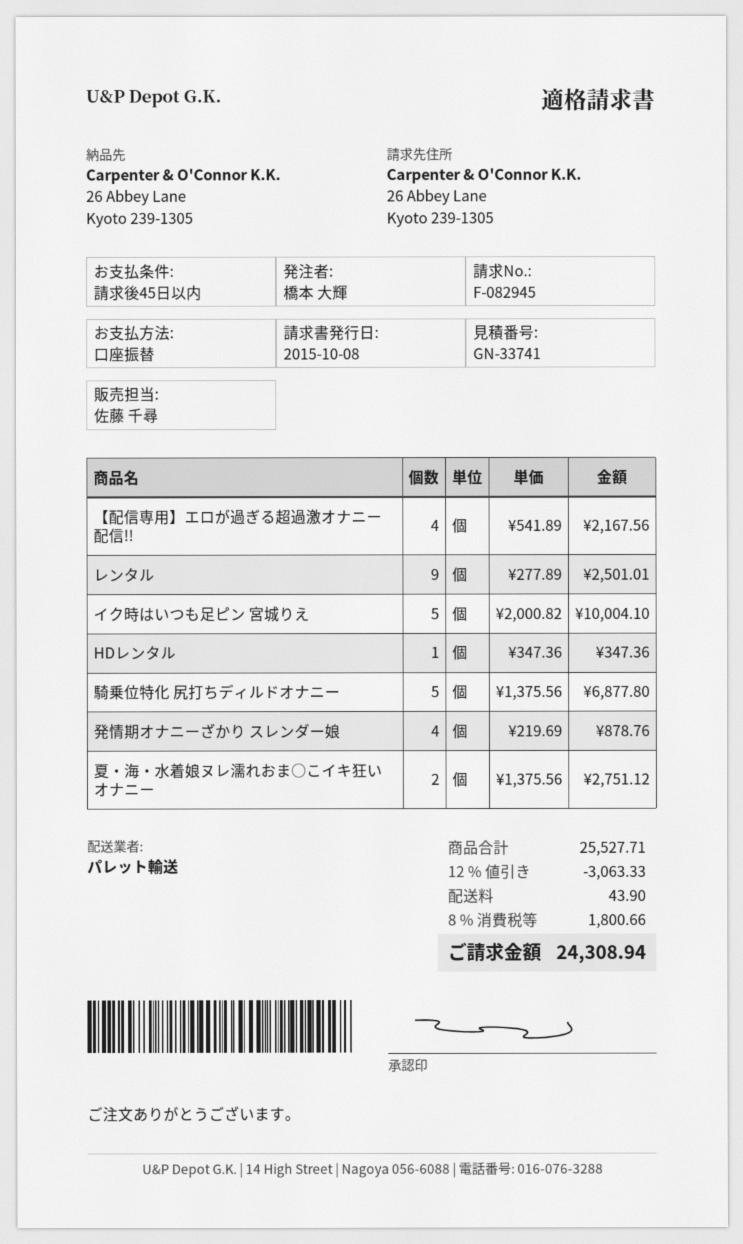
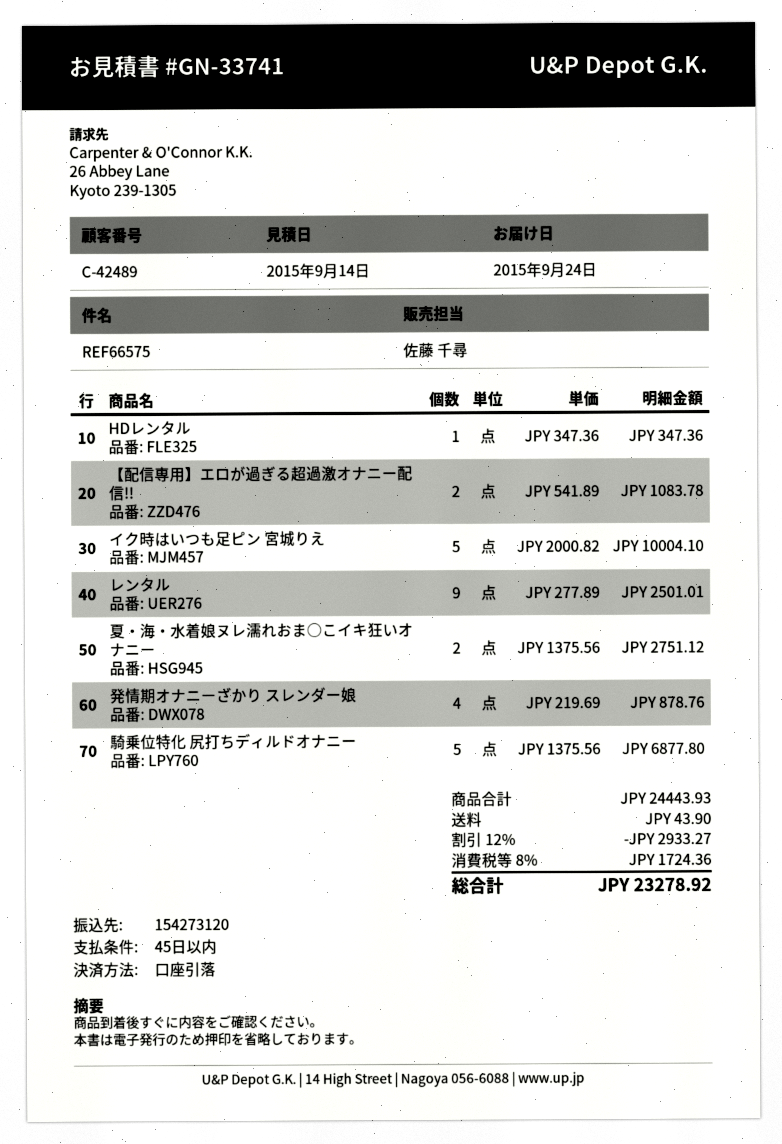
【配信専用】エロが過ぎる超過激オナニー配信!!: 4 x 541.89 = 2167.56 -> 2 x 541.89 = 1083.78
subtotal: 25527.71 -> 24443.93
discount: 12% = 3063.33 -> 12% = 2933.27
tax: 8% = 1800.66 -> 8% = 1724.36
total: 24308.94 -> 23278.92

